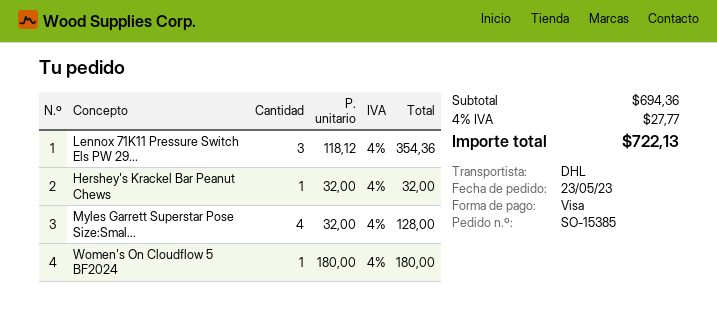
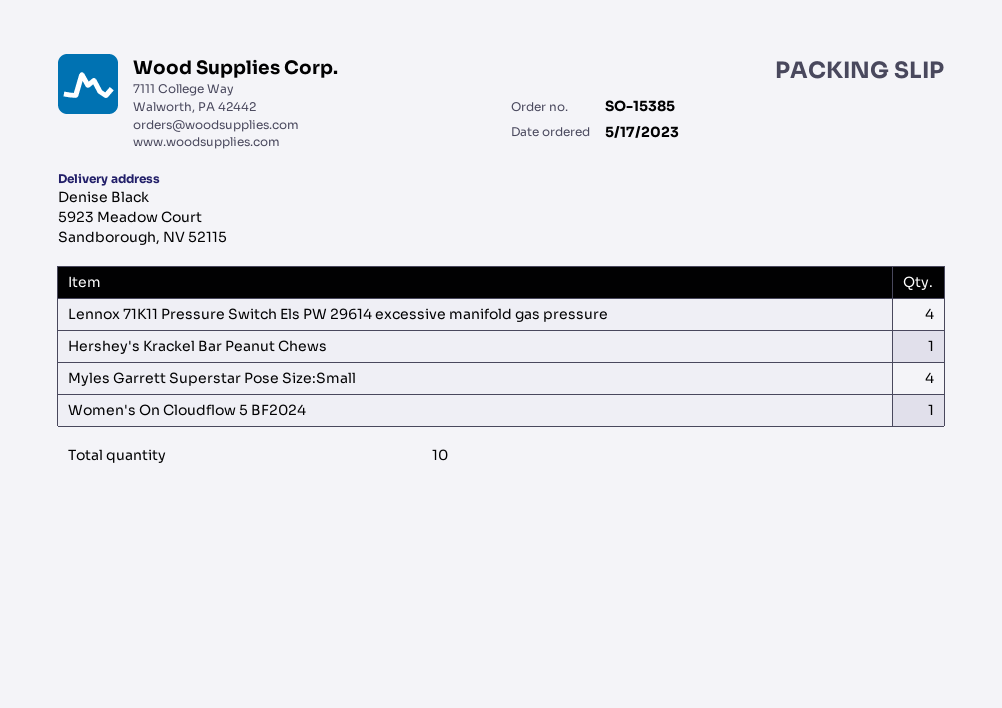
order date: 2023-05-23 -> 2023-05-17
Lennox 71K11 Pressure Switch Els PW 29...: 3 -> 4

